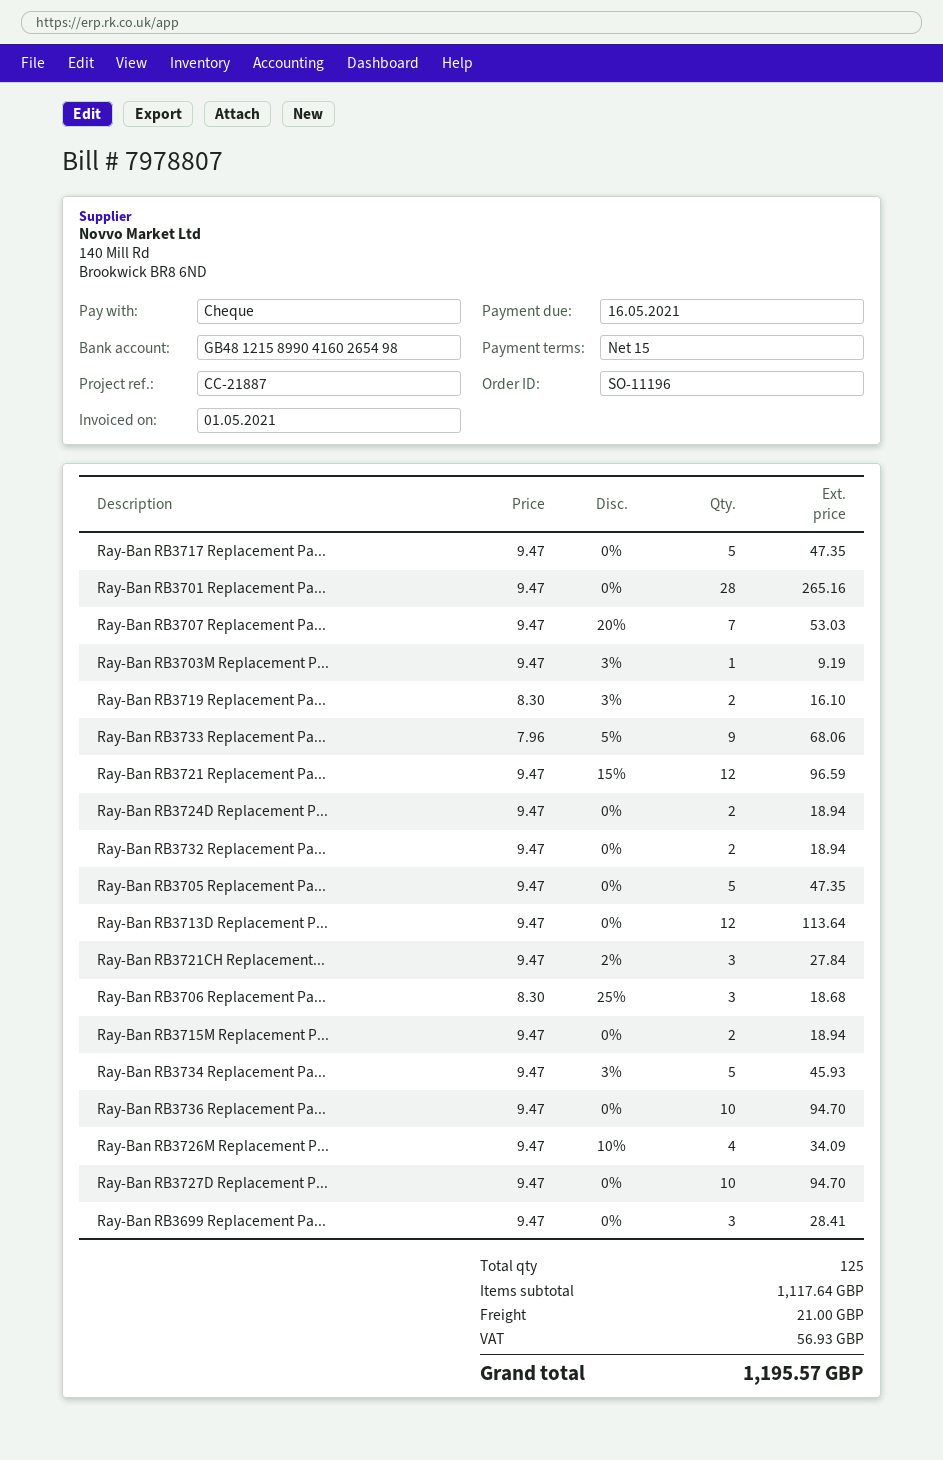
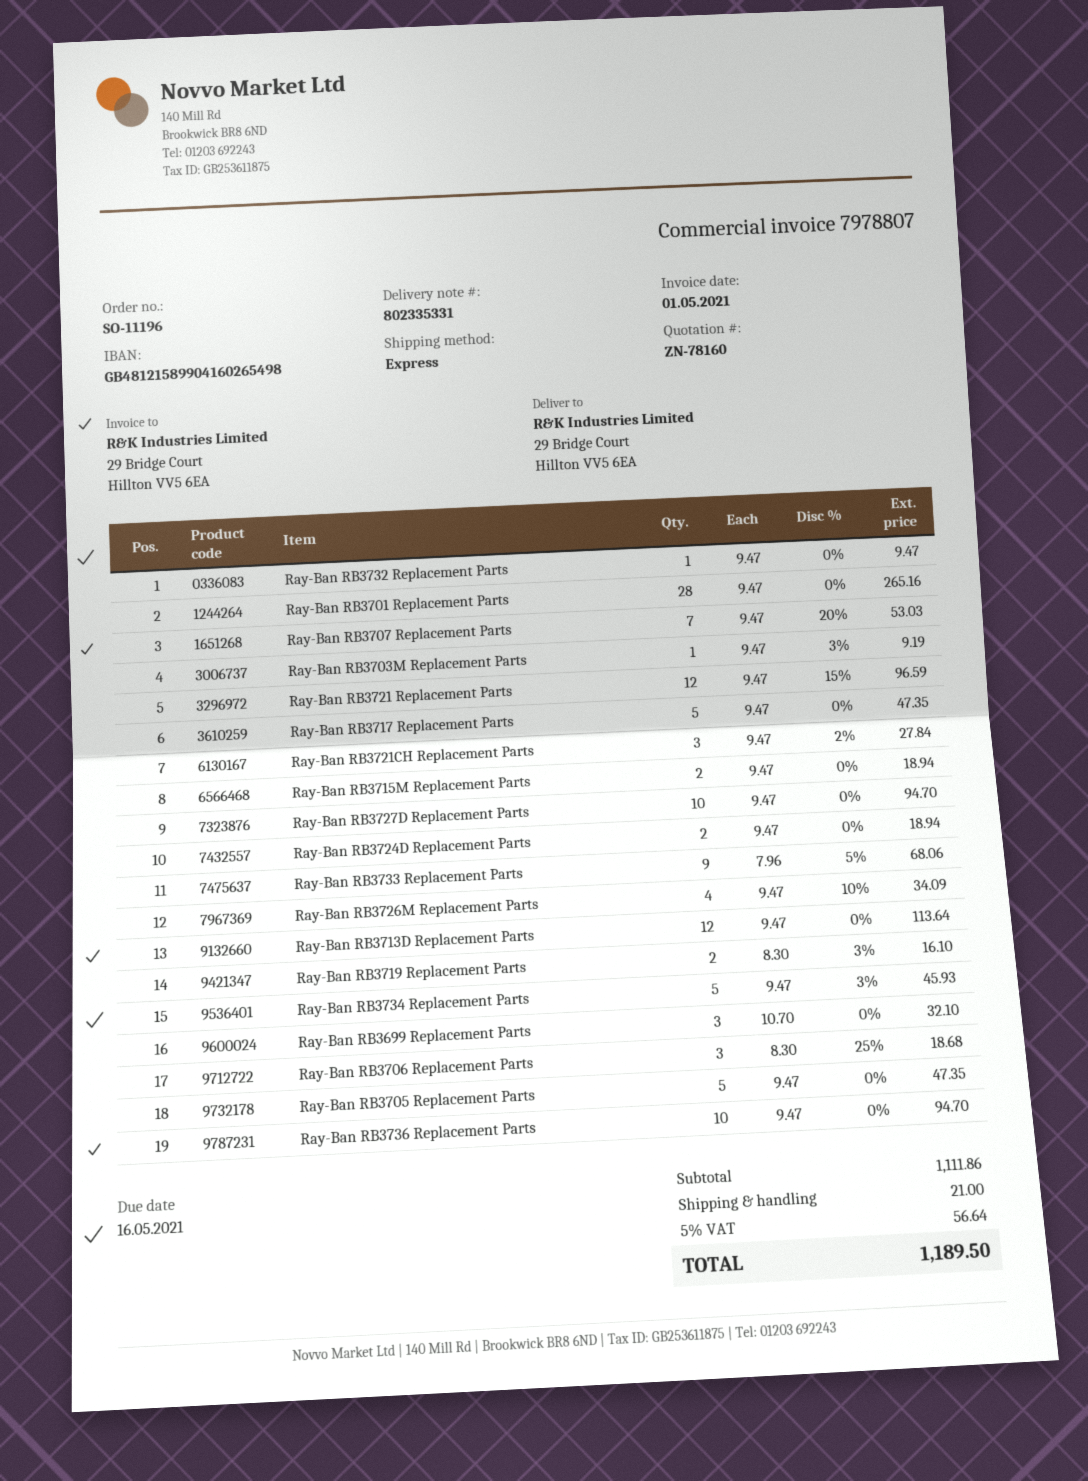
Ray-Ban RB3732 Replacement Pa...: 2 x 9.47 = 18.94 -> 1 x 9.47 = 9.47
Ray-Ban RB3699 Replacement Pa...: 3 x 9.47 = 28.41 -> 3 x 10.70 = 32.10
subtotal: 1117.64 -> 1111.86
tax: 56.93 -> 56.64
total: 1195.57 -> 1189.50

